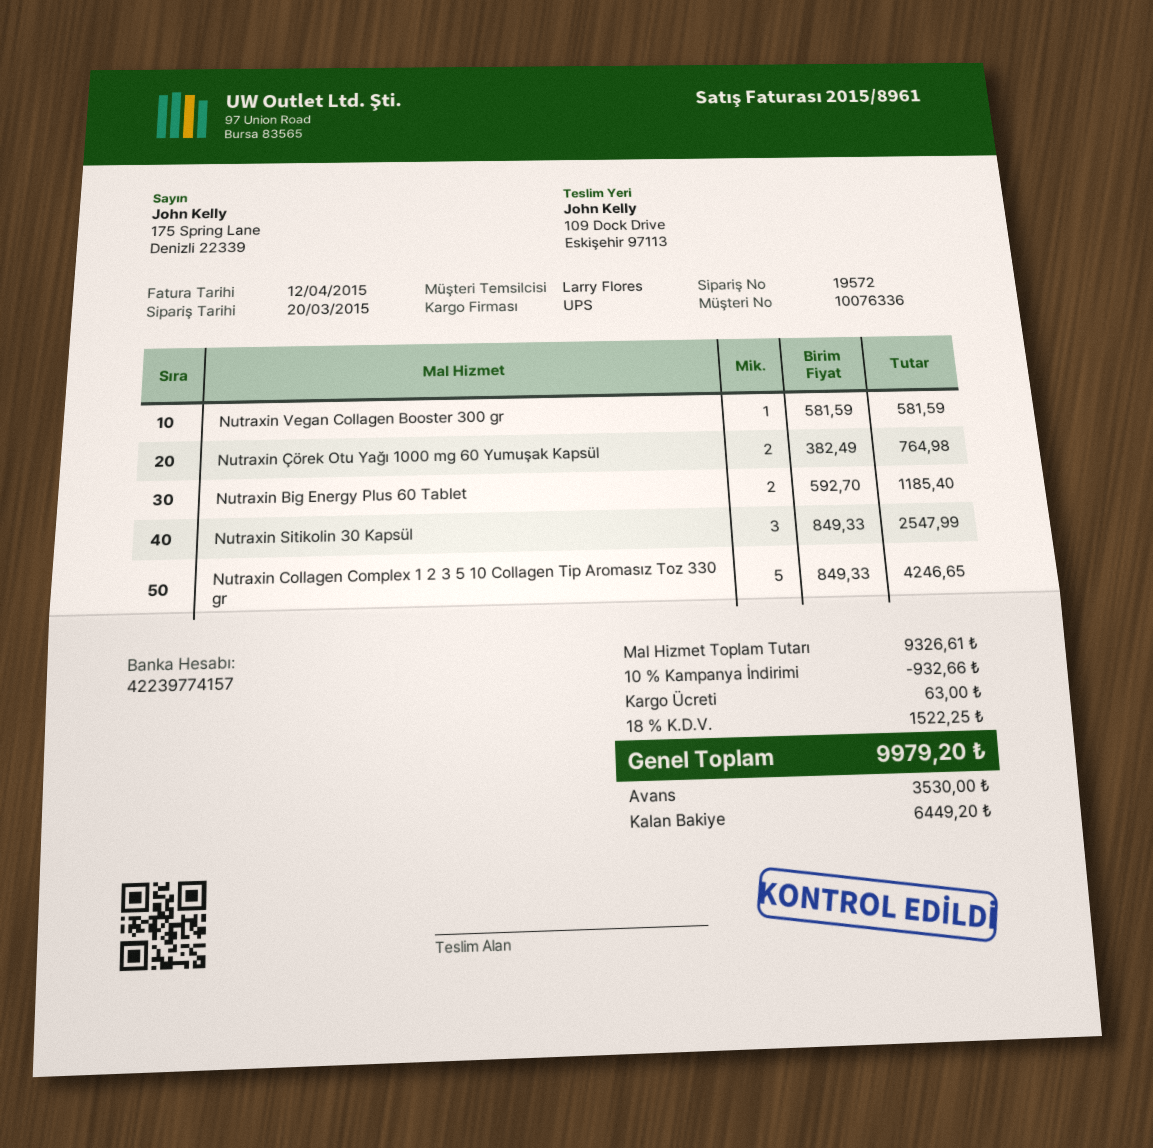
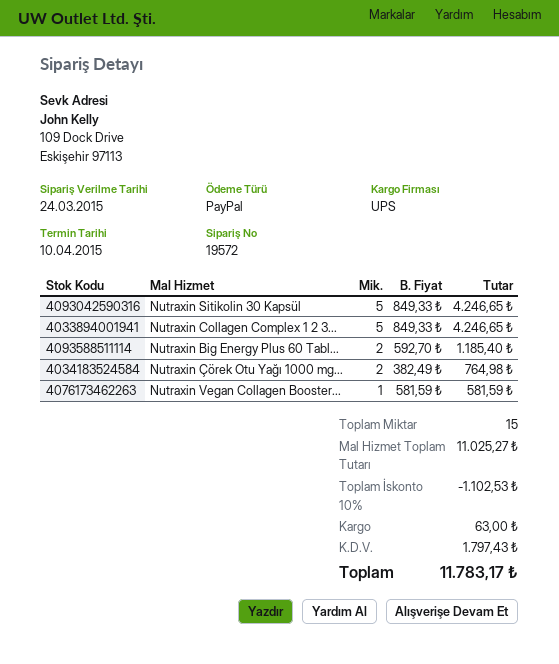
order date: 2015-03-20 -> 2015-03-24
Nutraxin Sitikolin 30 Kapsül: 3 x 849.33 = 2547.99 -> 5 x 849.33 = 4246.65
subtotal: 9326.61 -> 11025.27
discount: 10% = 932.66 -> 10% = 1102.53
tax: 1522.25 -> 1797.43
total: 9979.20 -> 11783.17

